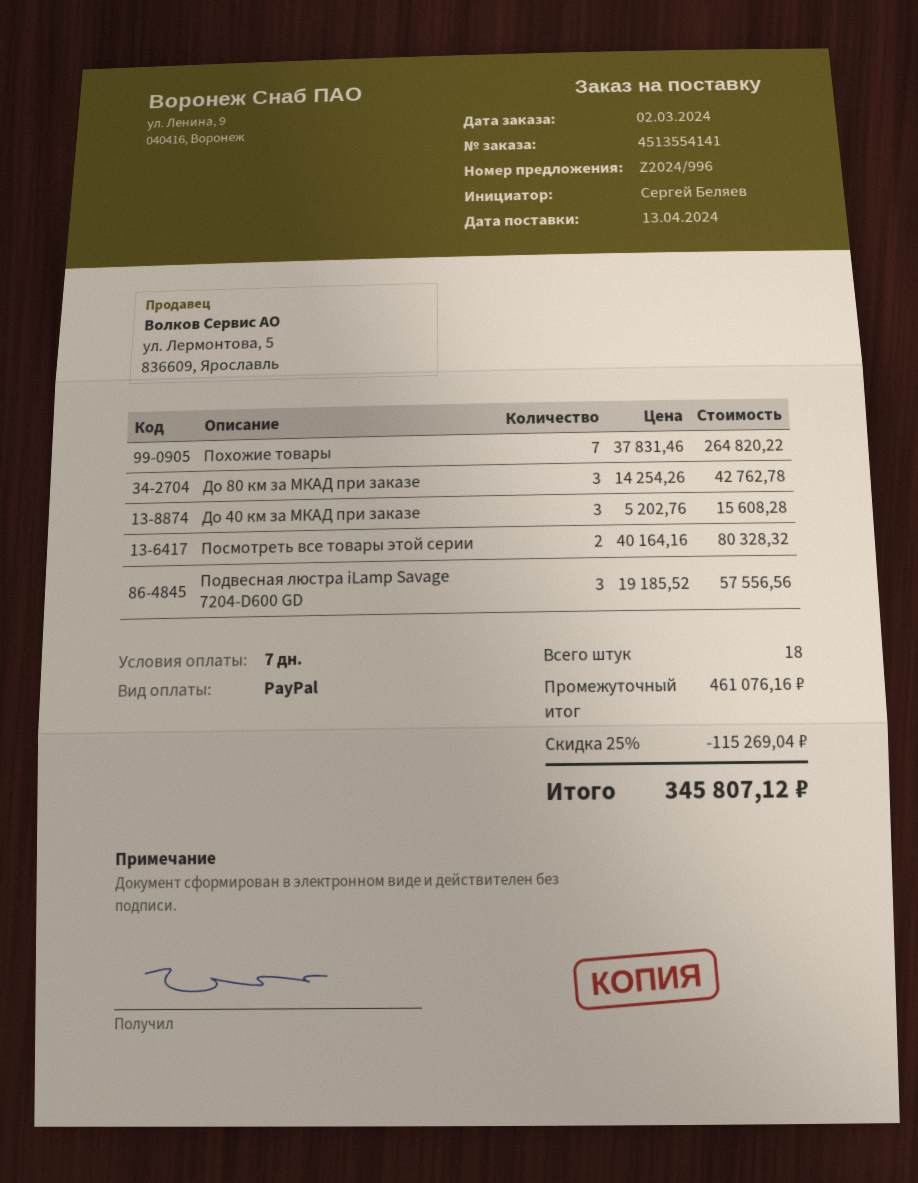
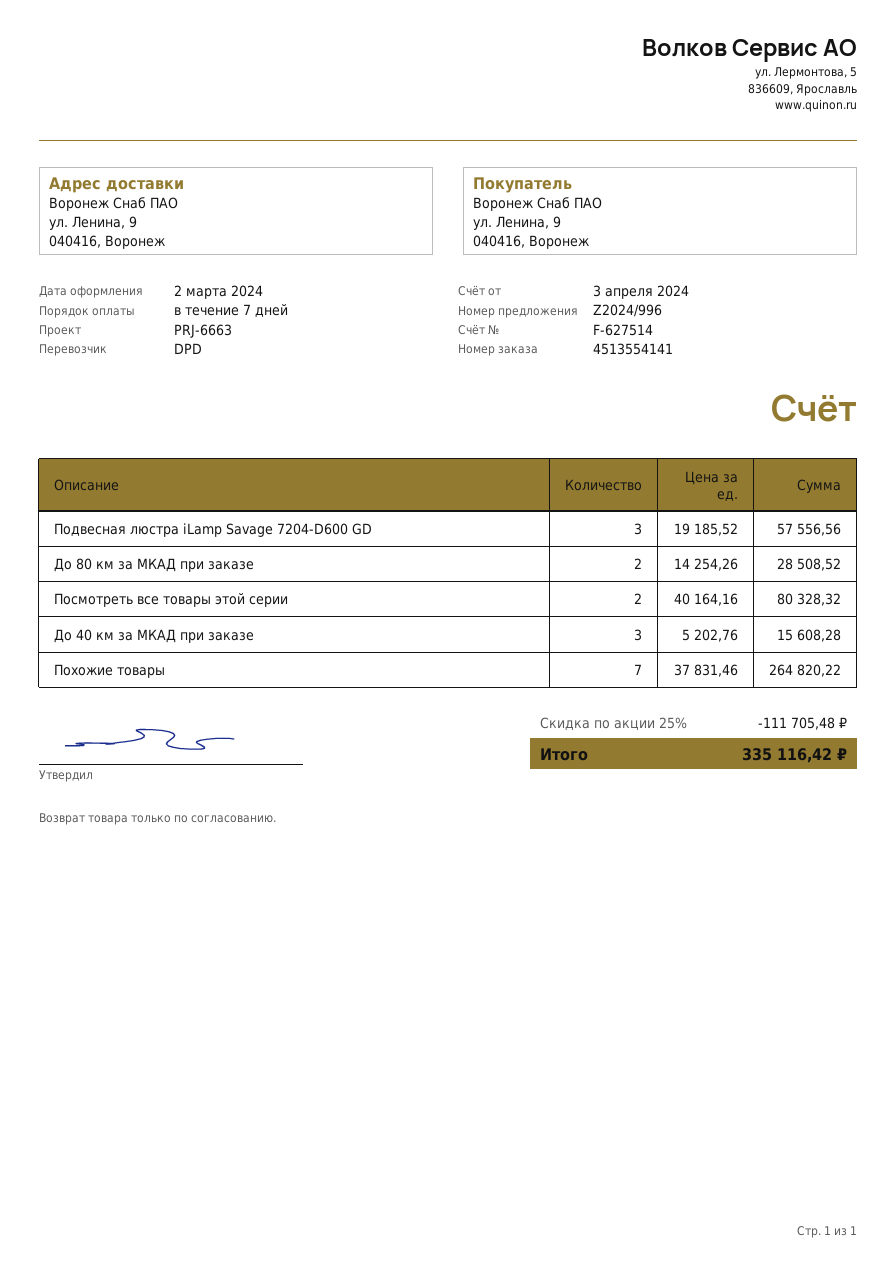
До 80 км за МКАД при заказе: 3 x 14254.26 = 42762.78 -> 2 x 14254.26 = 28508.52
discount: 25% = 115269.04 -> 25% = 111705.48
total: 345807.12 -> 335116.42

